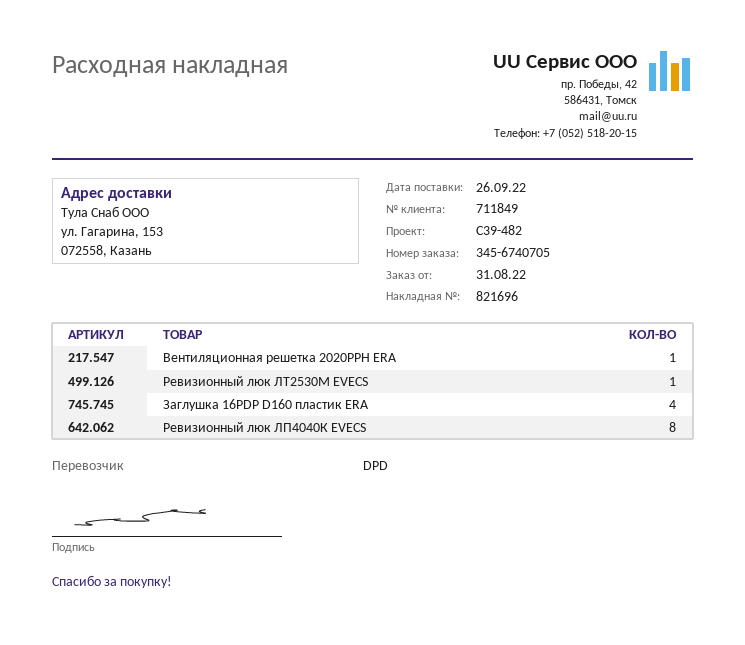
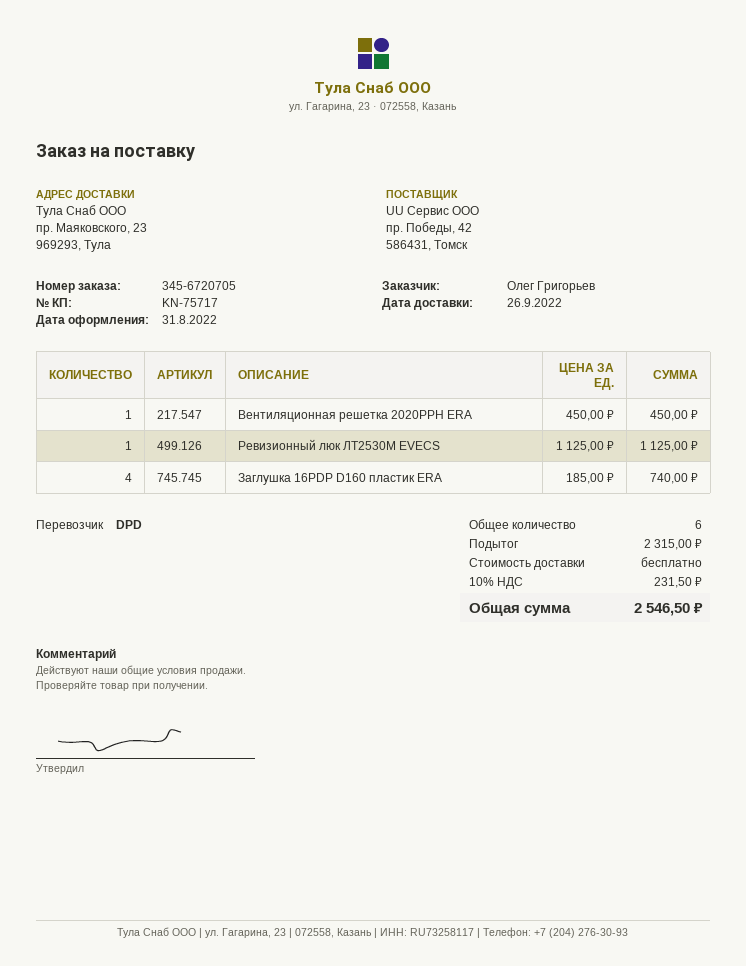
order number: 345-6740705 -> 345-6720705
ship to: ул. Гагарина, 153, 072558, Казань -> пр. Маяковского, 23, 969293, Тула
Ревизионный люк ЛП4040К EVECS: 8 -> none

